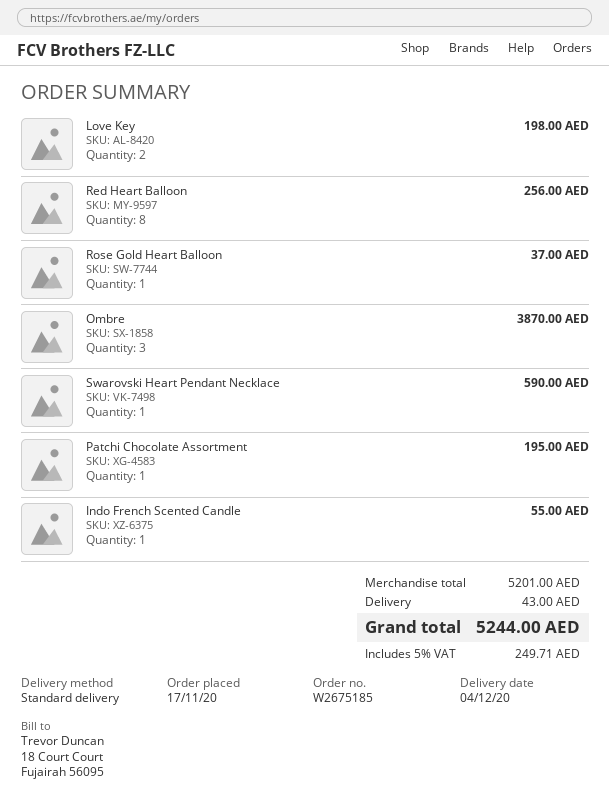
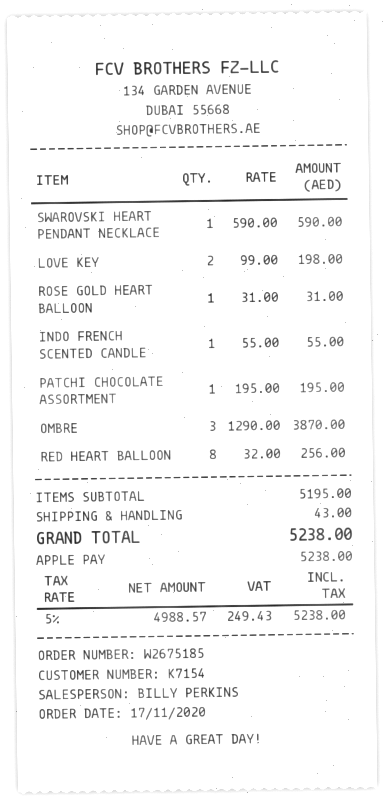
Rose Gold Heart Balloon: 1 for 37.00 -> 1 for 31.00
subtotal: 5201.00 -> 5195.00
tax: 5% = 249.71 -> 5% = 249.43
total: 5244.00 -> 5238.00

